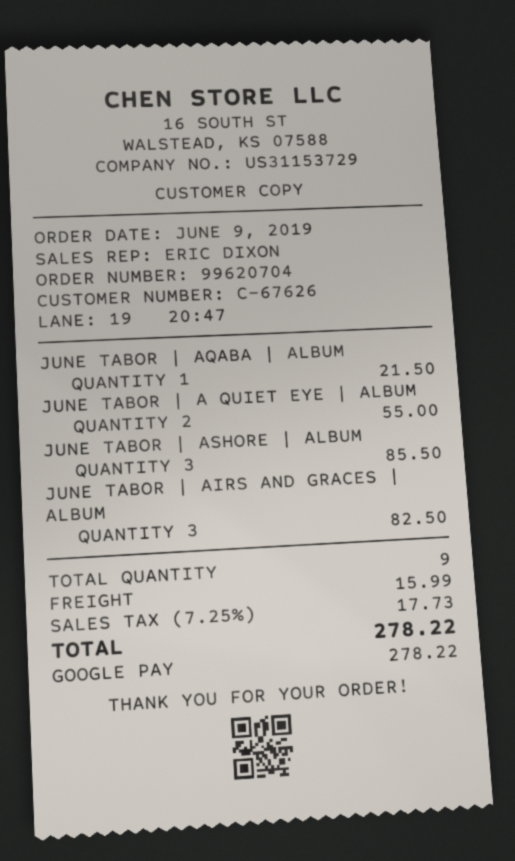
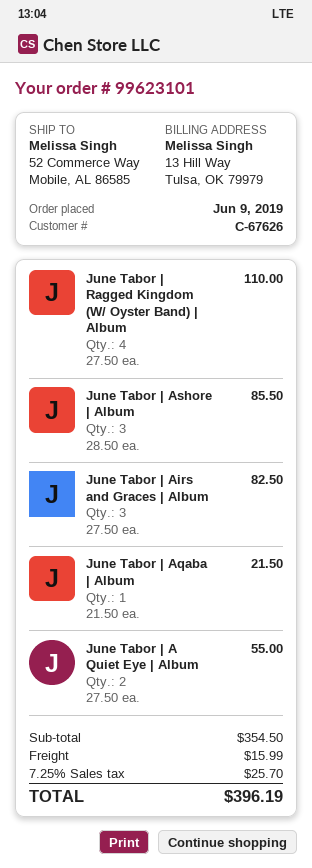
order number: 99620704 -> 99623101
June Tabor | Ragged Kingdom (W/ Oyster Band) | Album: none -> 4 for 110.00
tax: 7.25% = 17.73 -> 7.25% = 25.70
total: 278.22 -> 396.19

